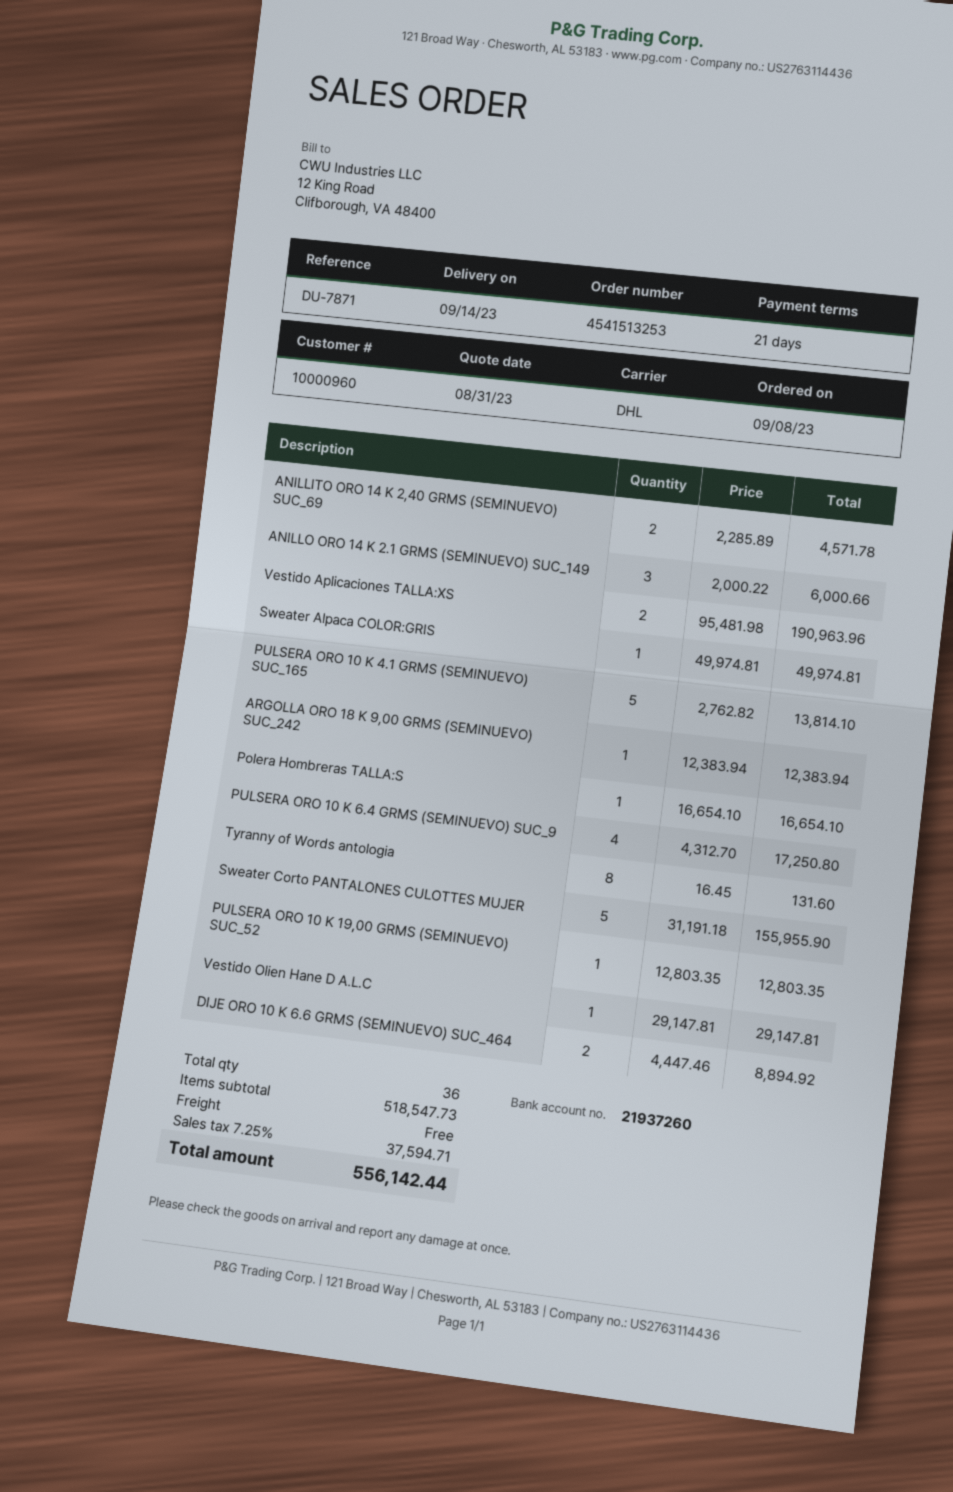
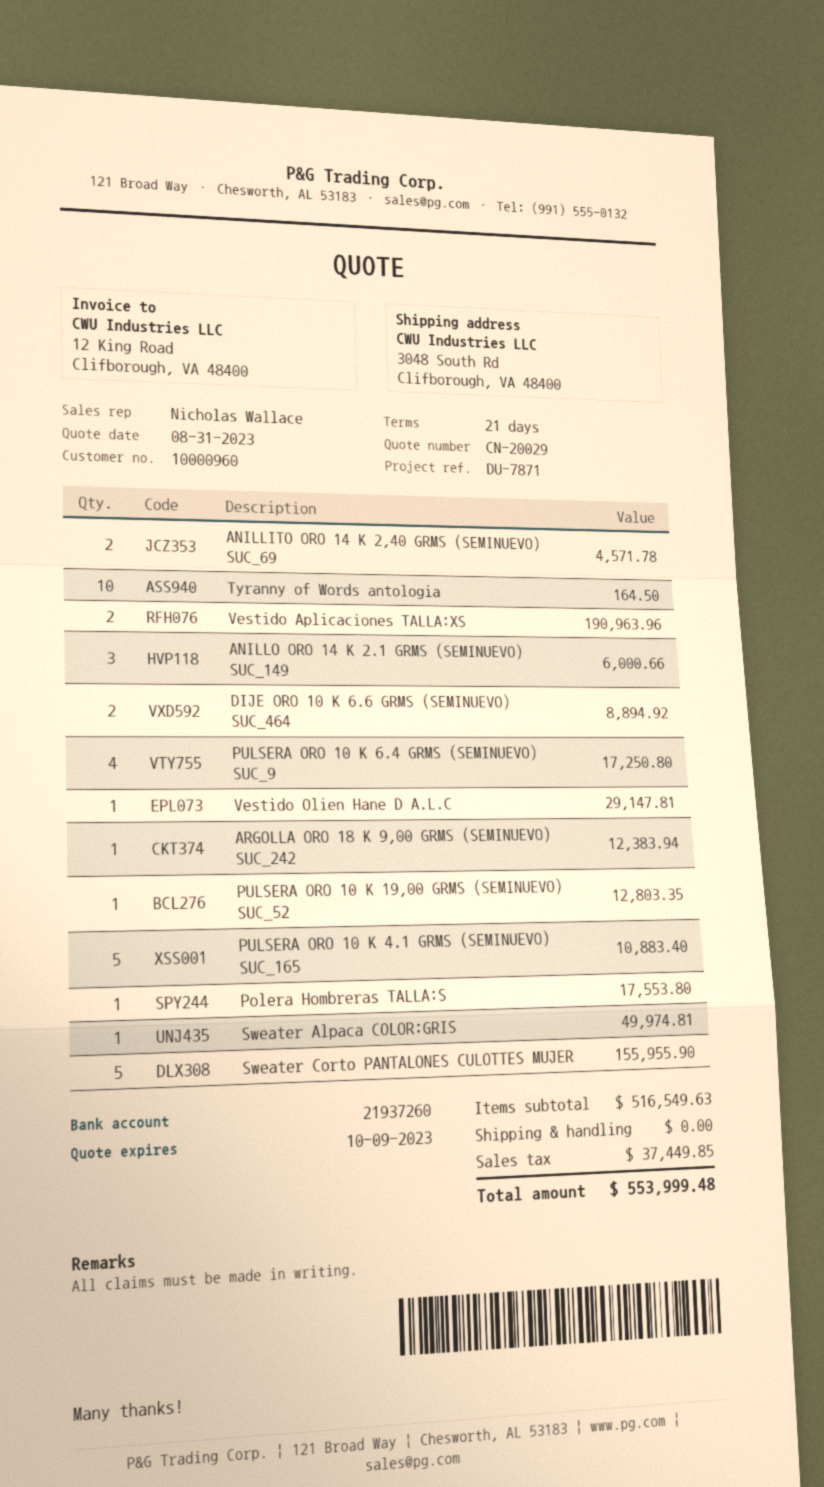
PULSERA ORO 10 K 4.1 GRMS (SEMINUEVO) SUC_165: 5 for 13814.10 -> 5 for 10883.40
Polera Hombreras TALLA:S: 1 for 16654.10 -> 1 for 17553.80
Tyranny of Words antologia: 8 for 131.60 -> 10 for 164.50
subtotal: 518547.73 -> 516549.63
tax: 37594.71 -> 37449.85
total: 556142.44 -> 553999.48

